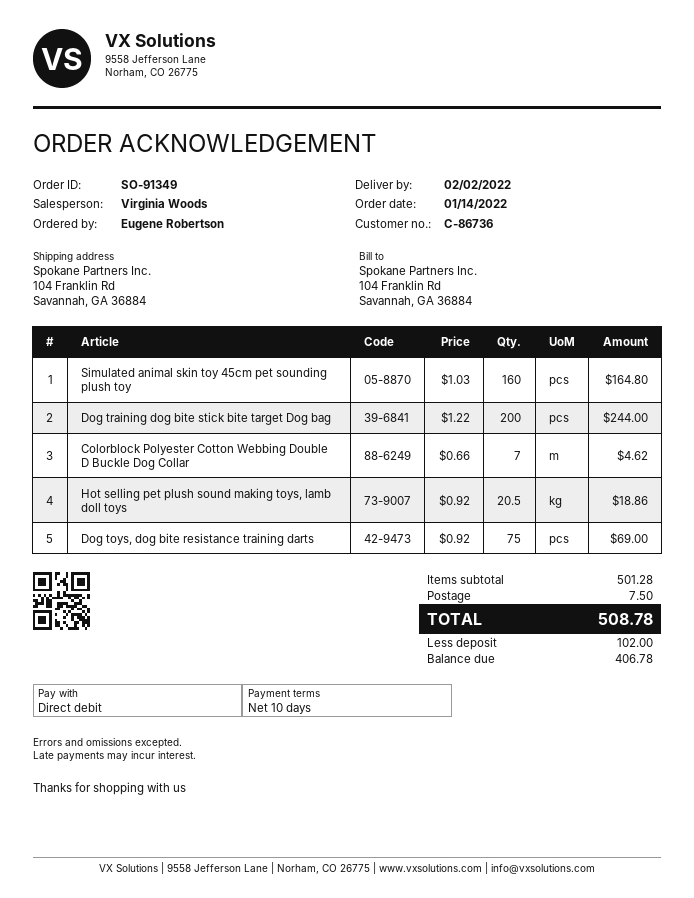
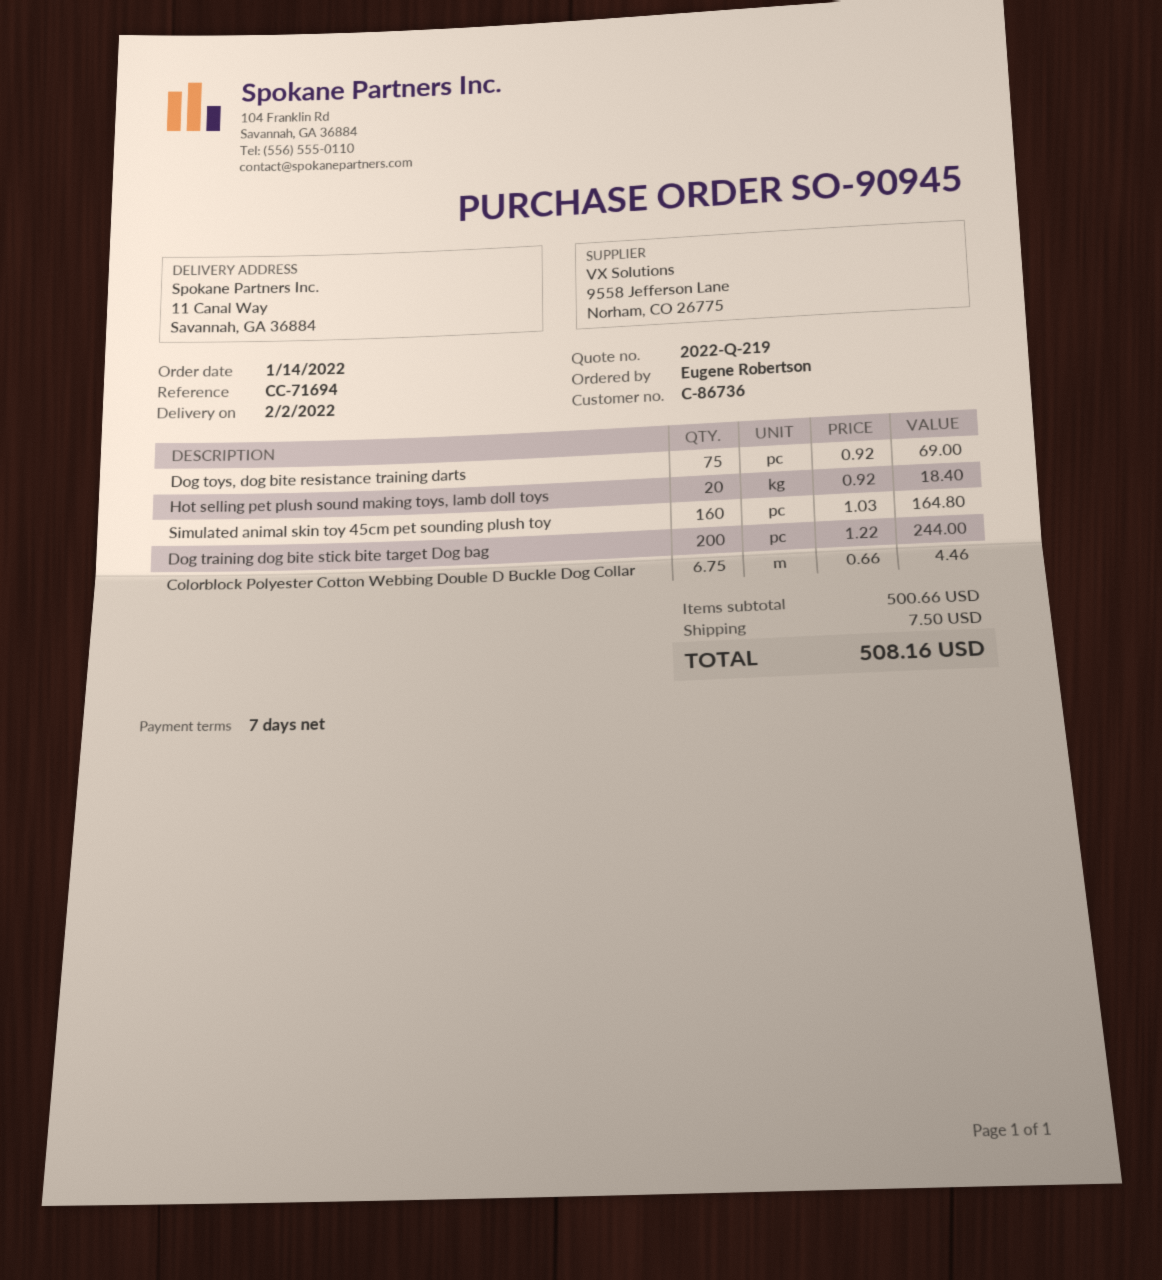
order number: SO-91349 -> SO-90945
payment terms: 10 days -> 7 days
ship to: 104 Franklin Rd, Savannah, GA 36884 -> 11 Canal Way, Savannah, GA 36884
Colorblock Polyester Cotton Webbing Double D Buckle Dog Collar: 7 x 0.66 = 4.62 -> 6.75 x 0.66 = 4.46
Hot selling pet plush sound making toys, lamb doll toys: 20.5 x 0.92 = 18.86 -> 20 x 0.92 = 18.40
subtotal: 501.28 -> 500.66
total: 508.78 -> 508.16

